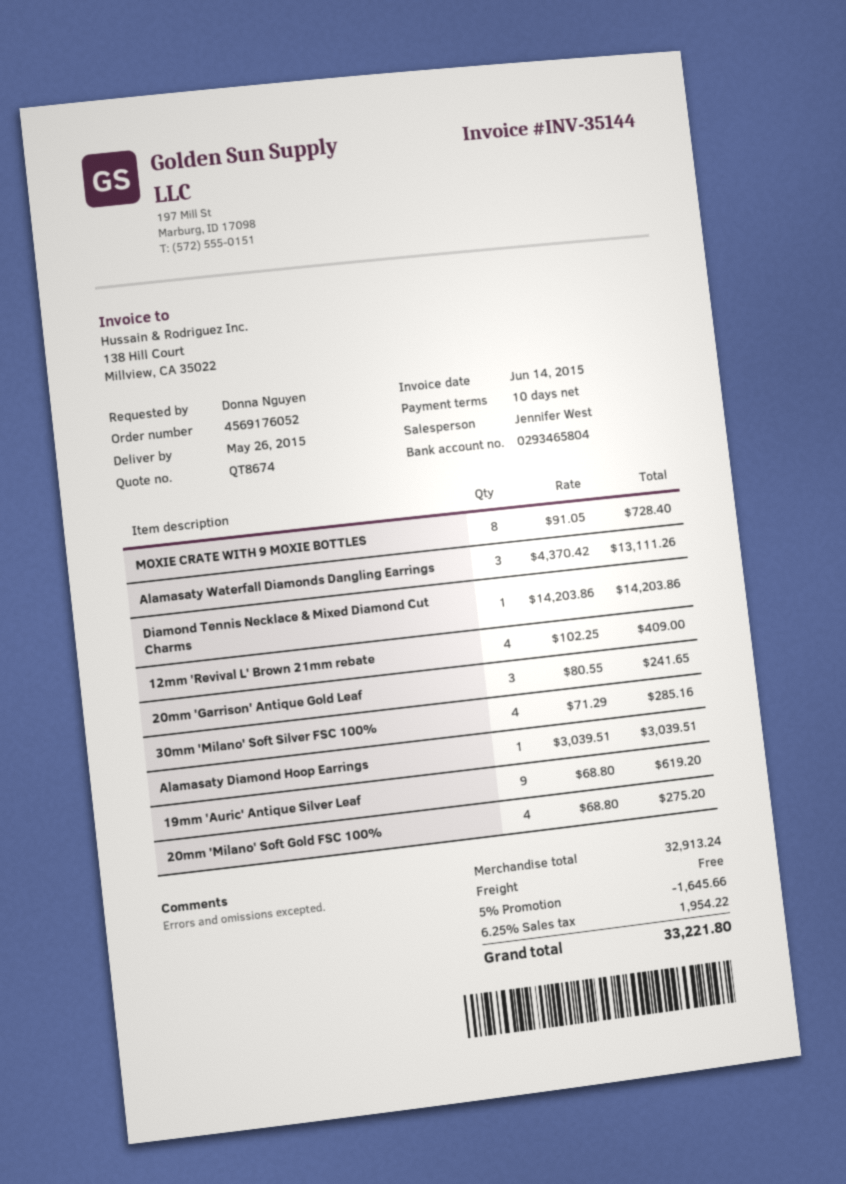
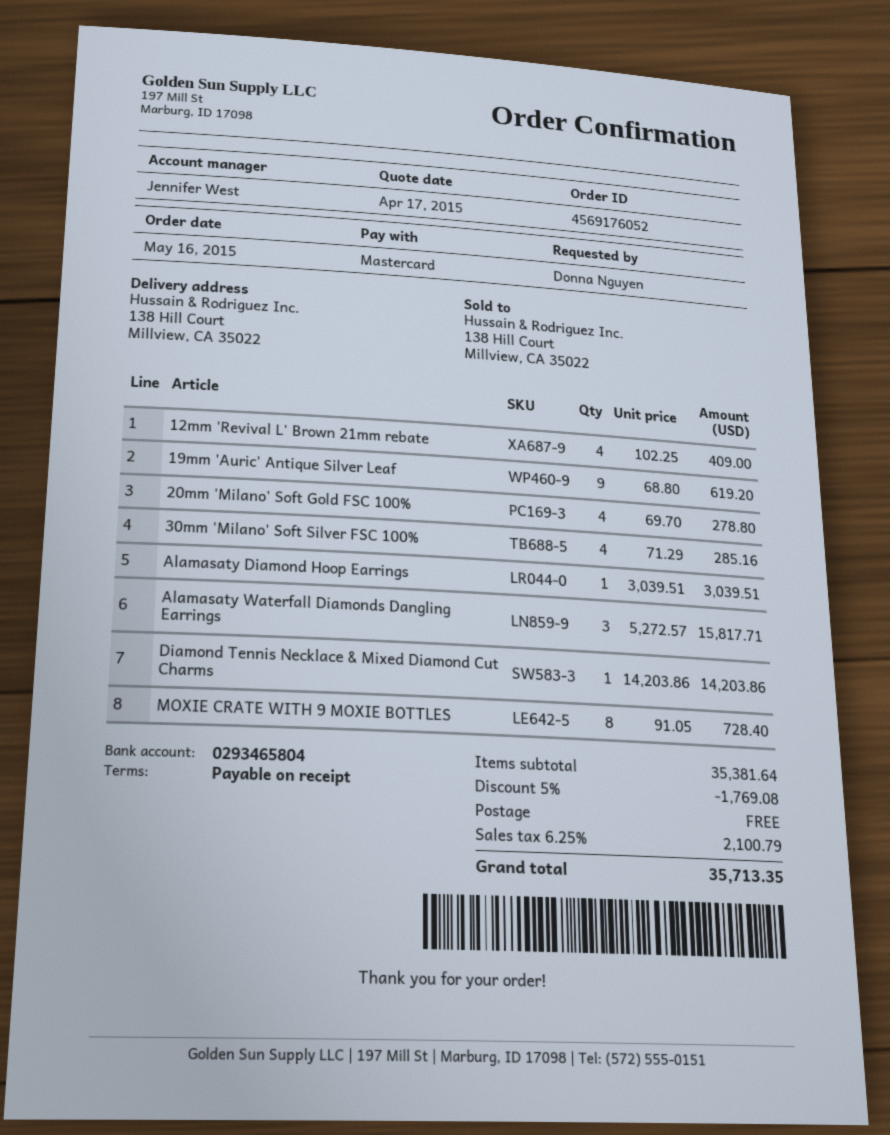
payment terms: 10 days -> on receipt
Alamasaty Waterfall Diamonds Dangling Earrings: 3 x 4370.42 = 13111.26 -> 3 x 5272.57 = 15817.71
20mm 'Garrison' Antique Gold Leaf: 3 x 80.55 = 241.65 -> none
20mm 'Milano' Soft Gold FSC 100%: 4 x 68.80 = 275.20 -> 4 x 69.70 = 278.80
subtotal: 32913.24 -> 35381.64
discount: 5% = 1645.66 -> 5% = 1769.08
tax: 6.25% = 1954.22 -> 6.25% = 2100.79
total: 33221.80 -> 35713.35

